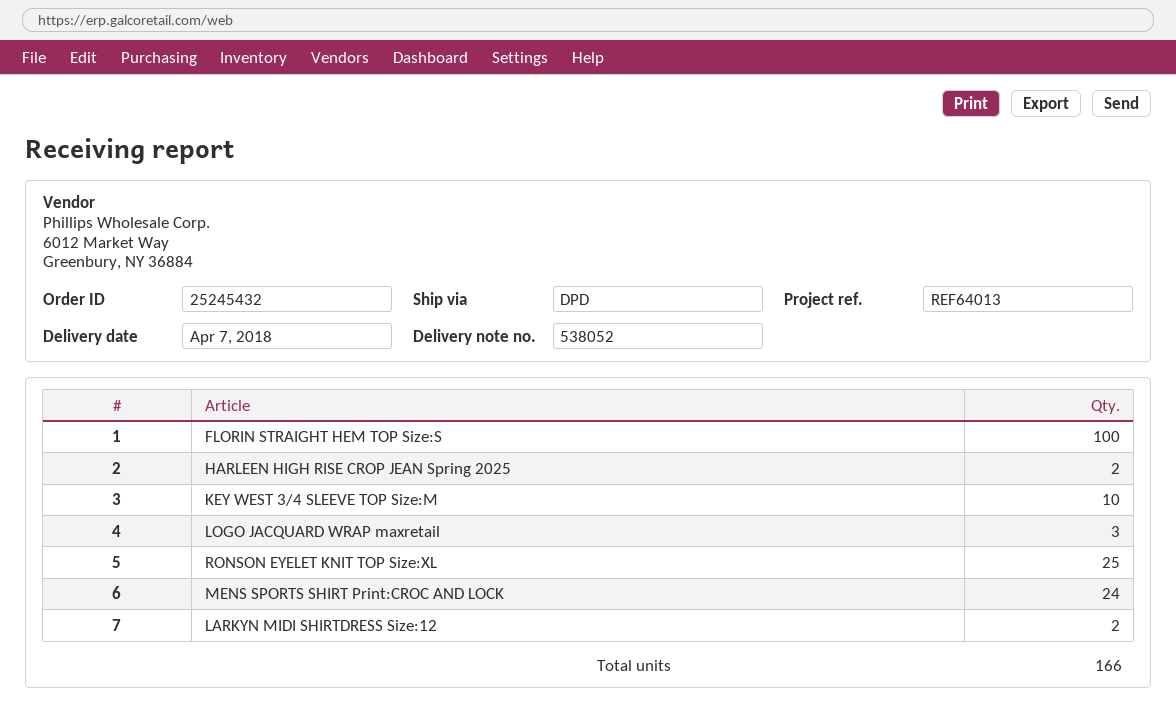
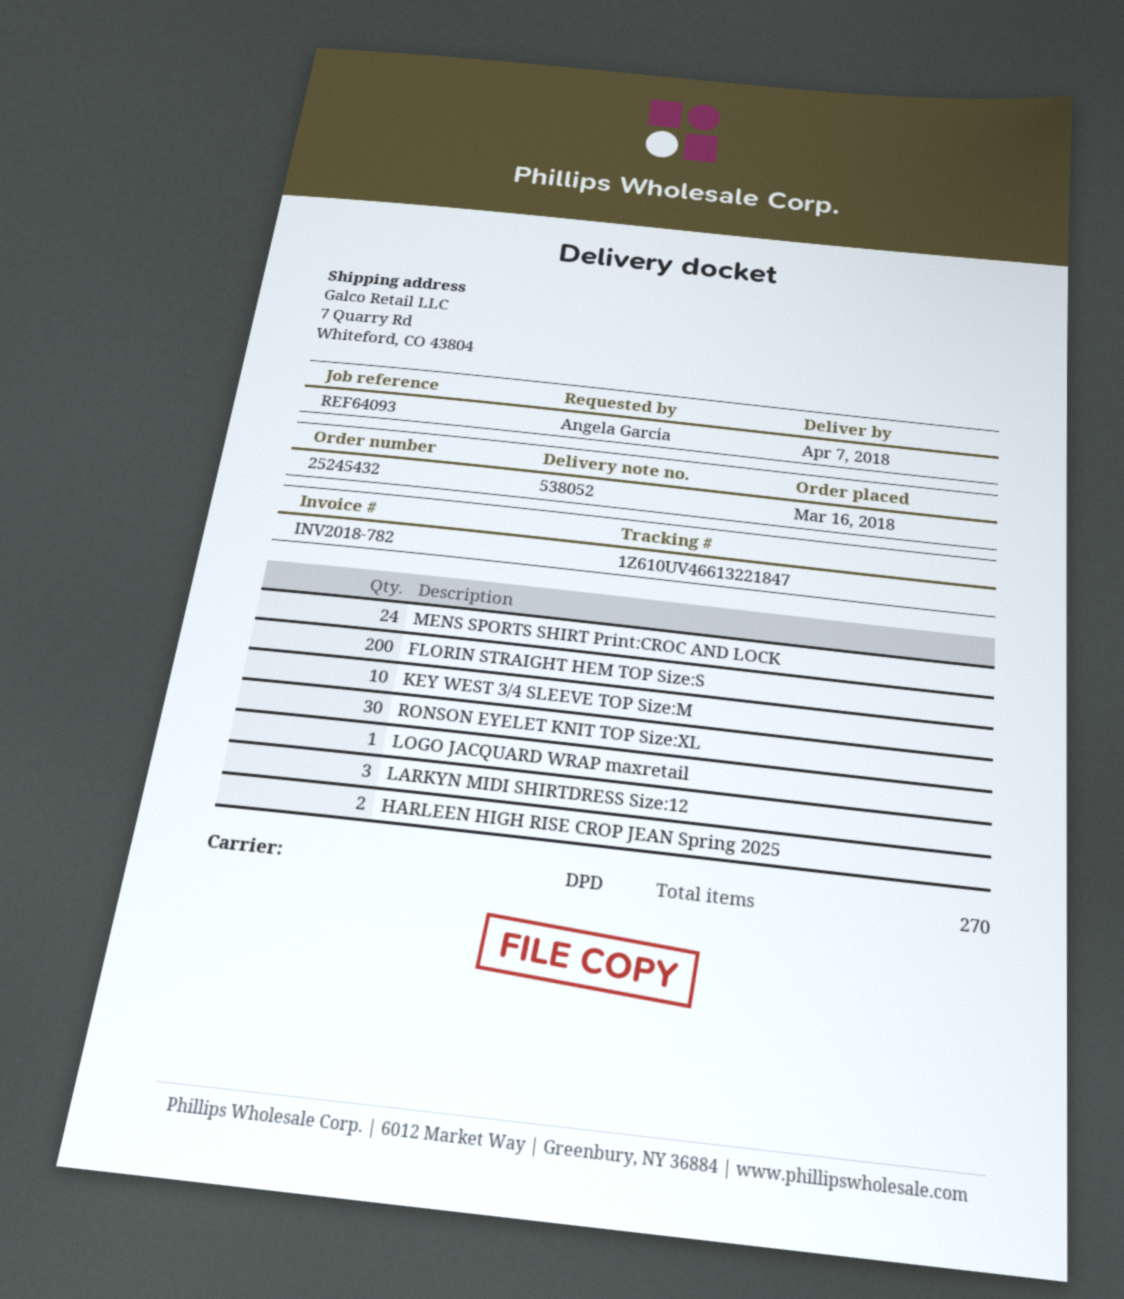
reference: REF64013 -> REF64093
FLORIN STRAIGHT HEM TOP Size:S: 100 -> 200
LOGO JACQUARD WRAP maxretail: 3 -> 1
RONSON EYELET KNIT TOP Size:XL: 25 -> 30
LARKYN MIDI SHIRTDRESS Size:12: 2 -> 3
total quantity: 166 -> 270

